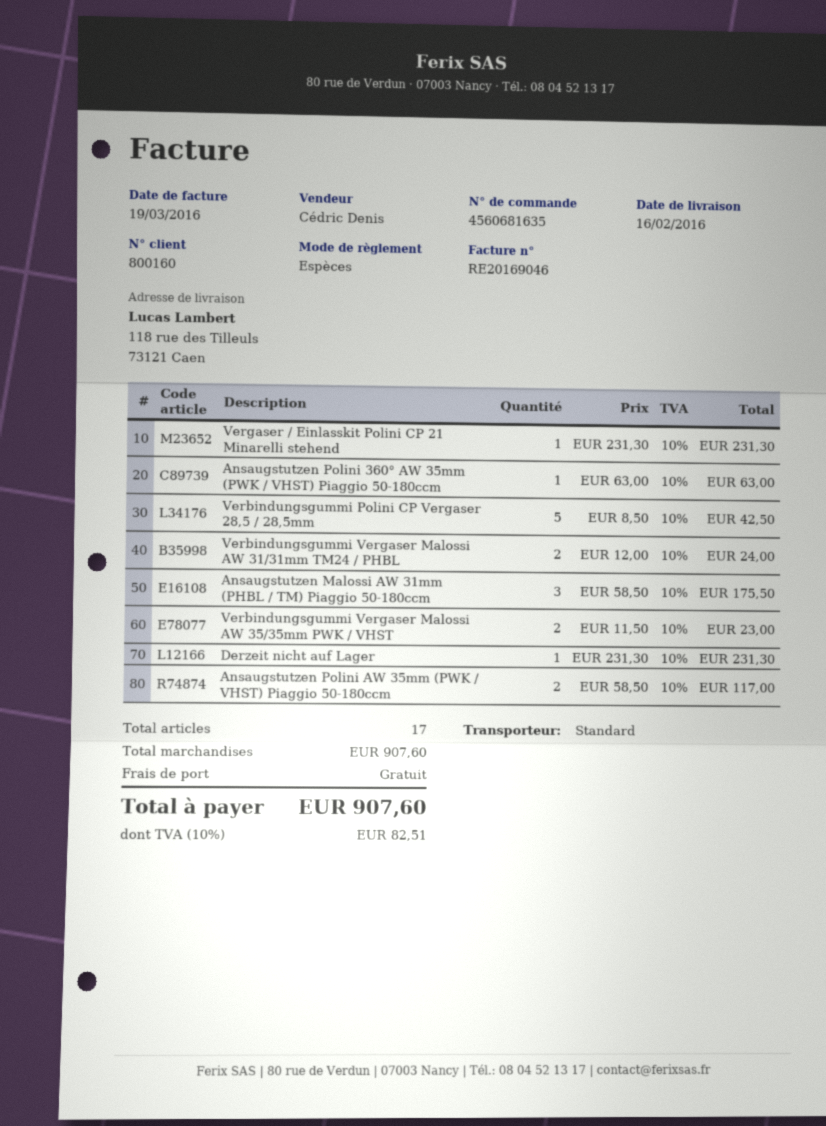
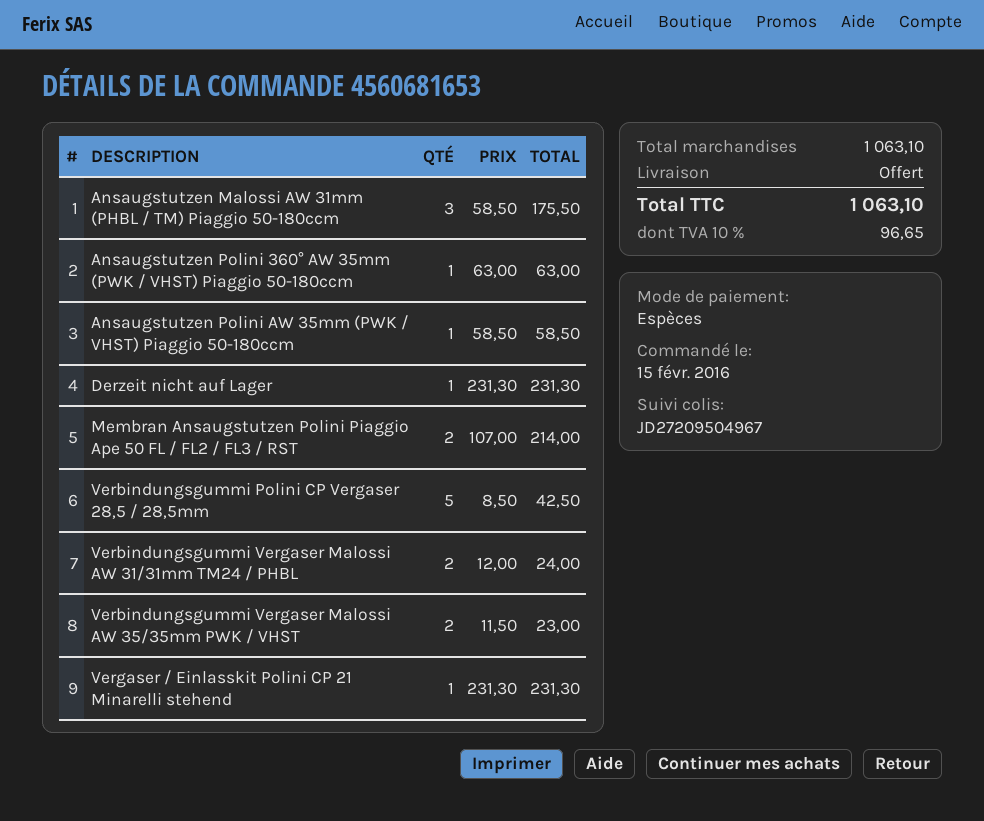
order number: 4560681635 -> 4560681653
Ansaugstutzen Polini AW 35mm (PWK / VHST) Piaggio 50-180ccm: 2 x 58.50 = 117.00 -> 1 x 58.50 = 58.50
Membran Ansaugstutzen Polini Piaggio Ape 50 FL / FL2 / FL3 / RST: none -> 2 x 107.00 = 214.00
subtotal: 907.60 -> 1063.10
tax: 10% = 82.51 -> 10% = 96.65
total: 907.60 -> 1063.10

